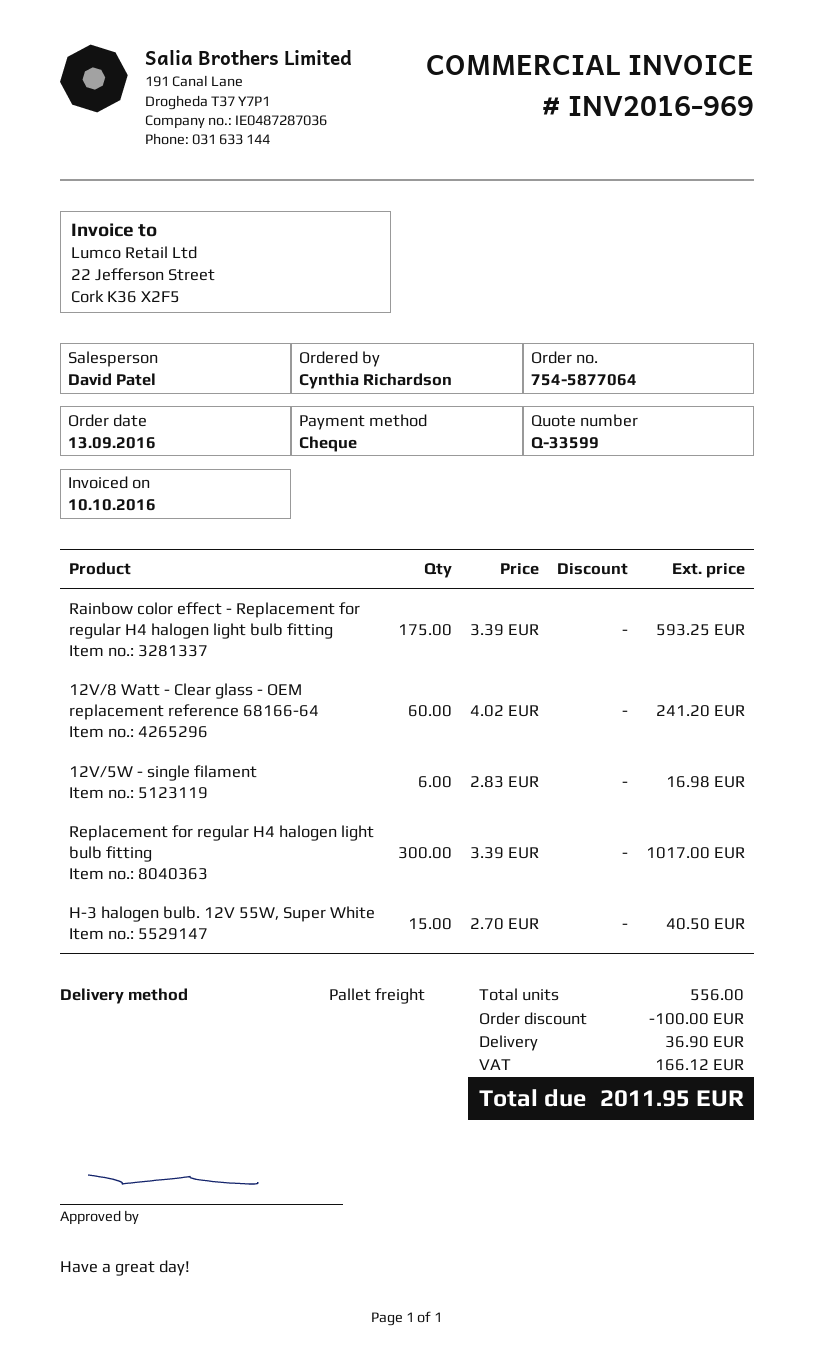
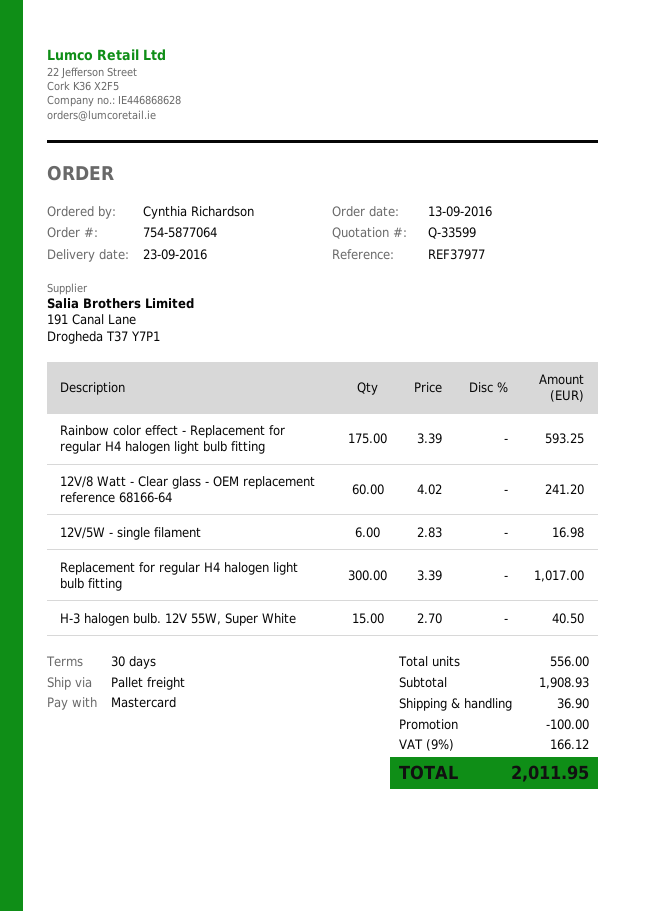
payment method: cheque -> Mastercard

